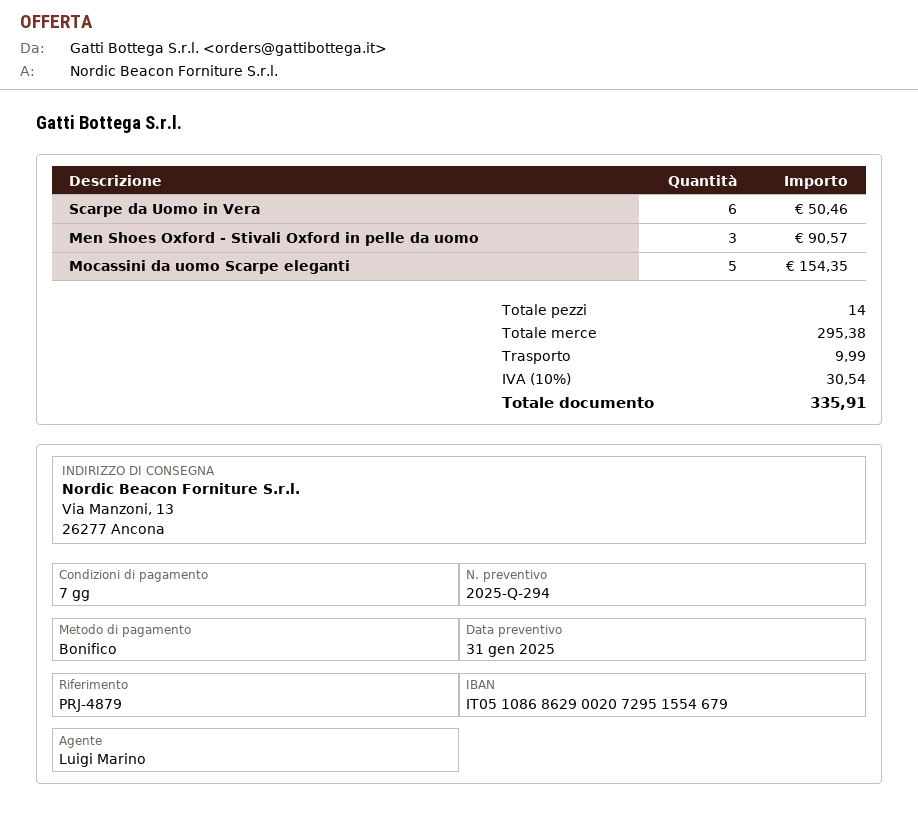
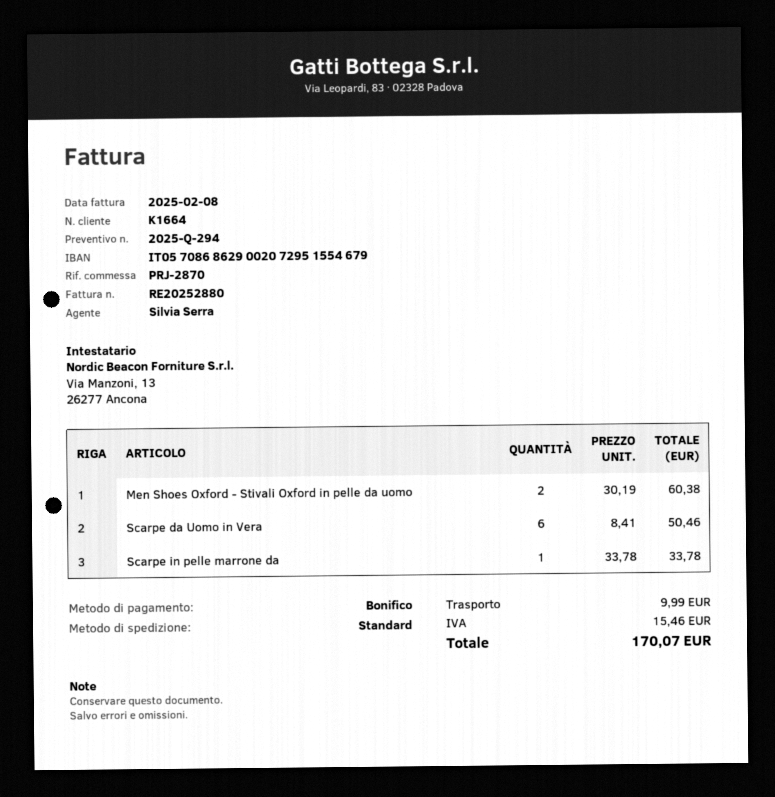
reference: PRJ-4879 -> PRJ-2870
sales rep: Luigi Marino -> Silvia Serra
bank account: IT0510868629002072951554679 -> IT0570868629002072951554679
Men Shoes Oxford - Stivali Oxford in pelle da uomo: 3 for 90.57 -> 2 for 60.38
Mocassini da uomo Scarpe eleganti: 5 for 154.35 -> none
Scarpe in pelle marrone da: none -> 1 for 33.78
tax: 30.54 -> 15.46
total: 335.91 -> 170.07

